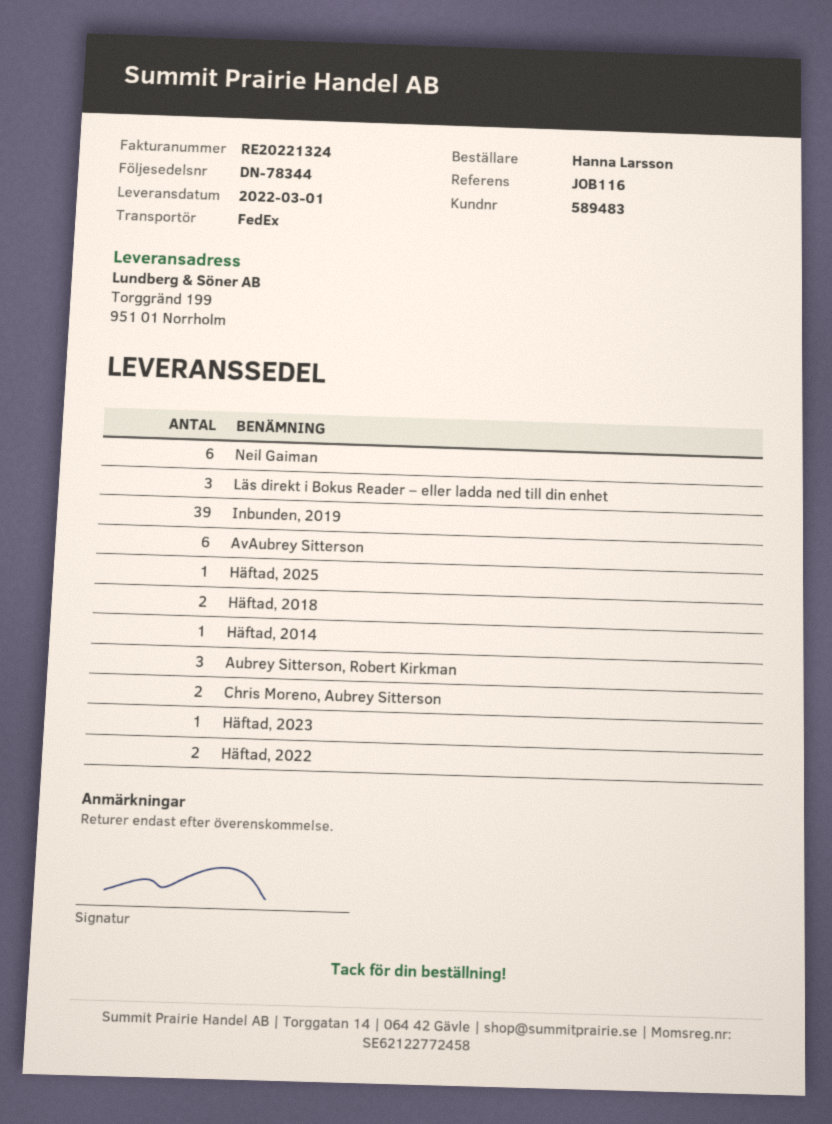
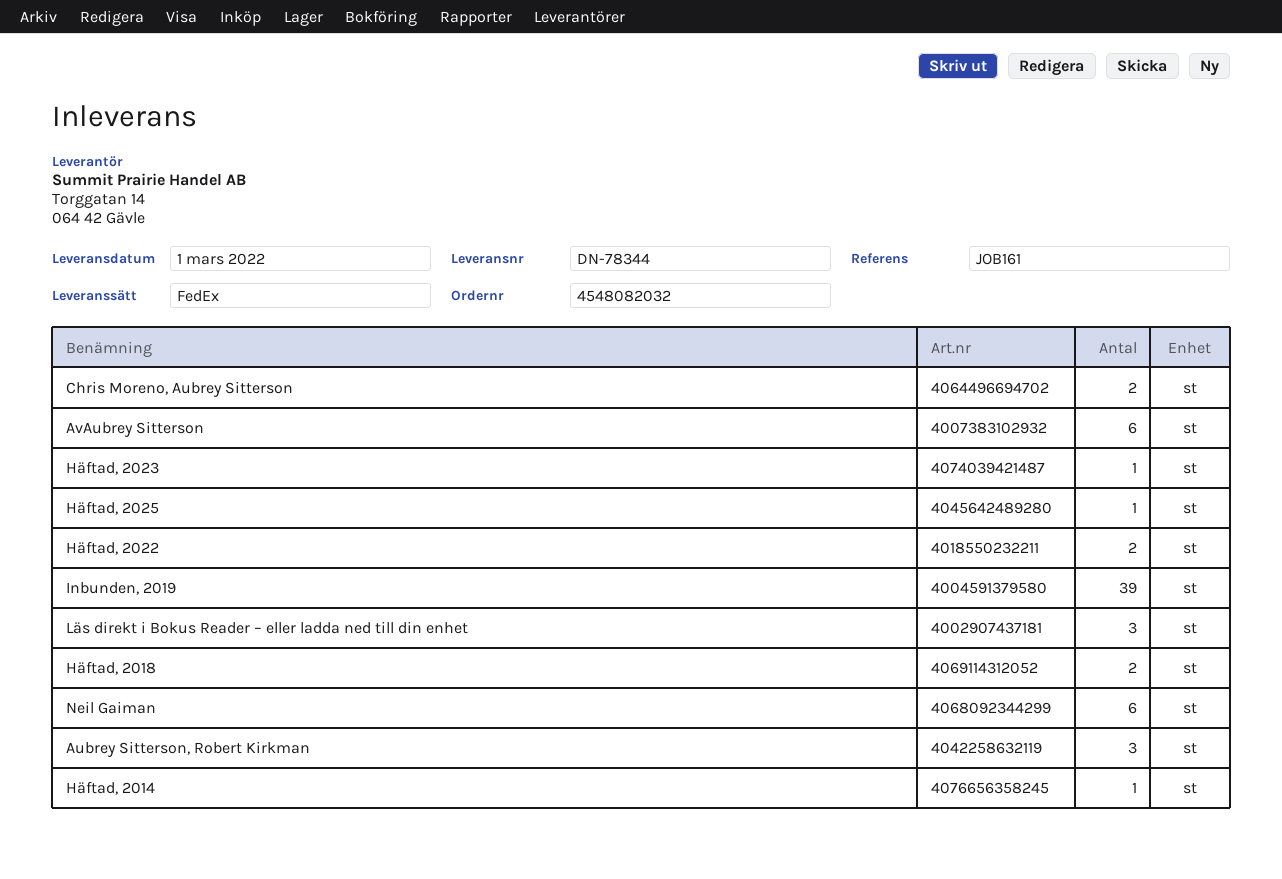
reference: JOB116 -> JOB161

